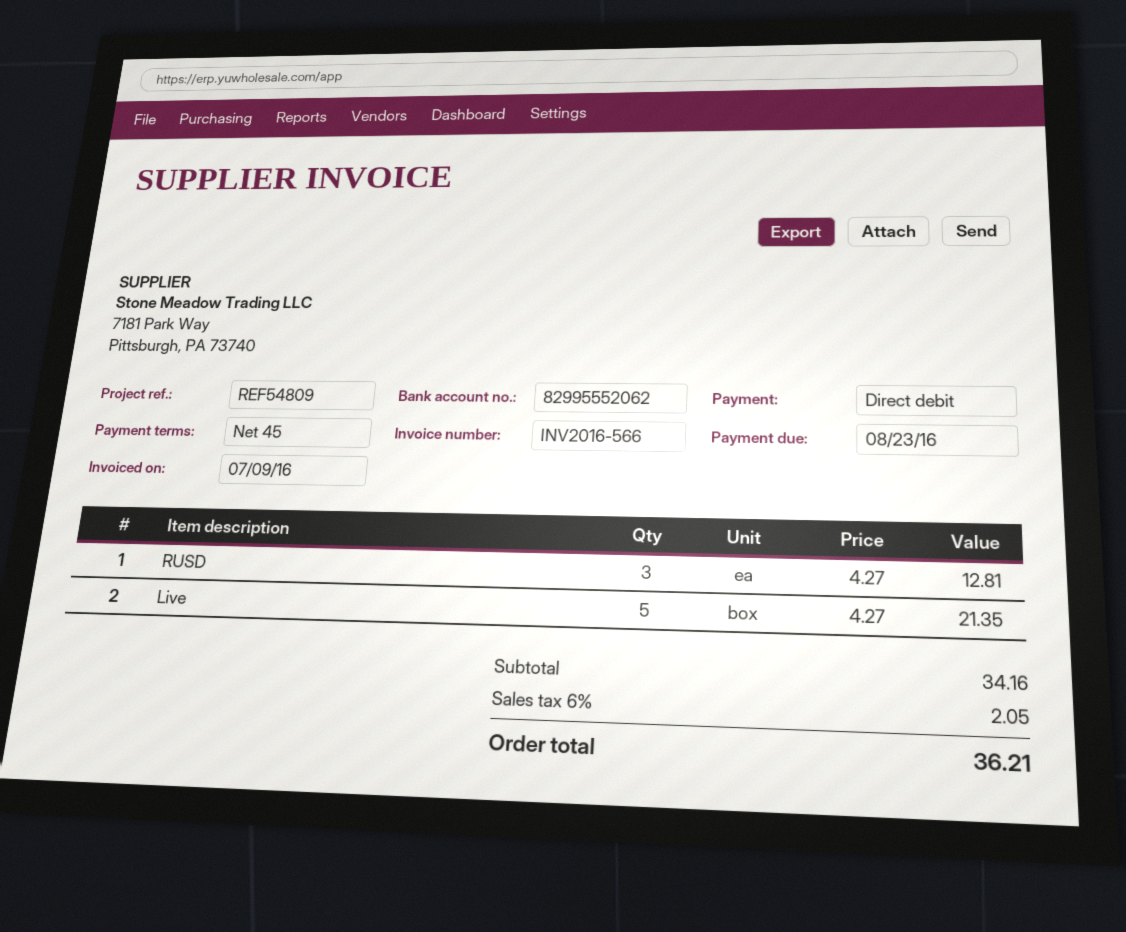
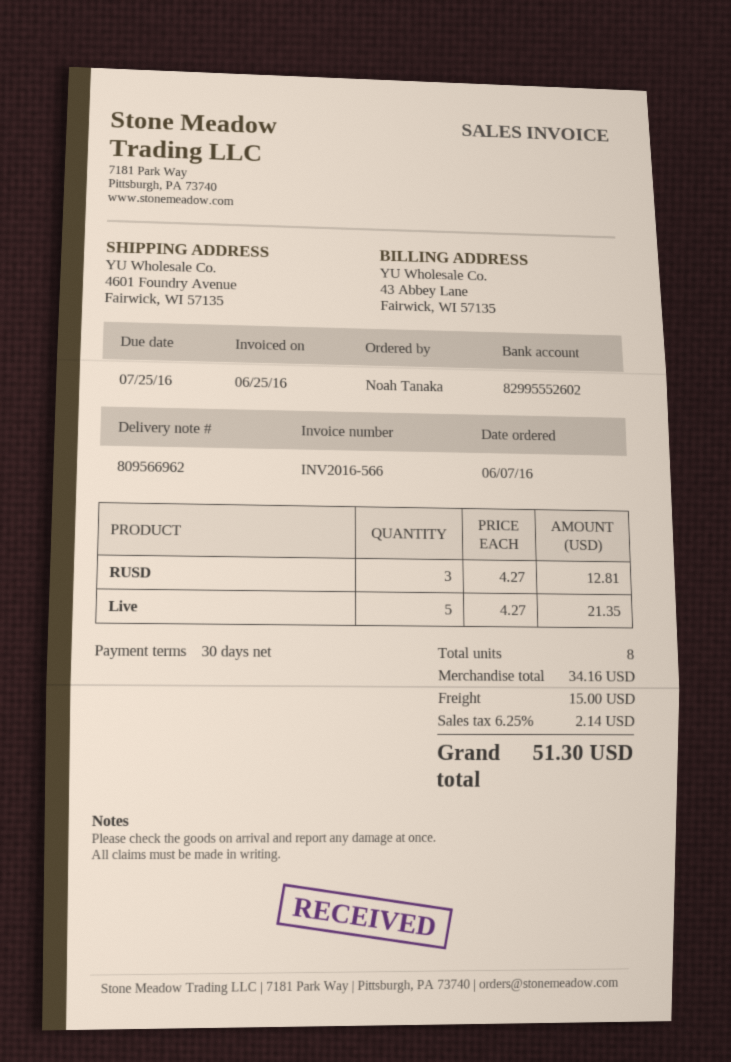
invoice date: 2016-07-09 -> 2016-06-25
payment terms: 45 days -> 30 days
due date: 2016-08-23 -> 2016-07-25
bank account: 82995552062 -> 82995552602
shipping: none -> 15.00
tax: 6% = 2.05 -> 6.25% = 2.14
total: 36.21 -> 51.30

